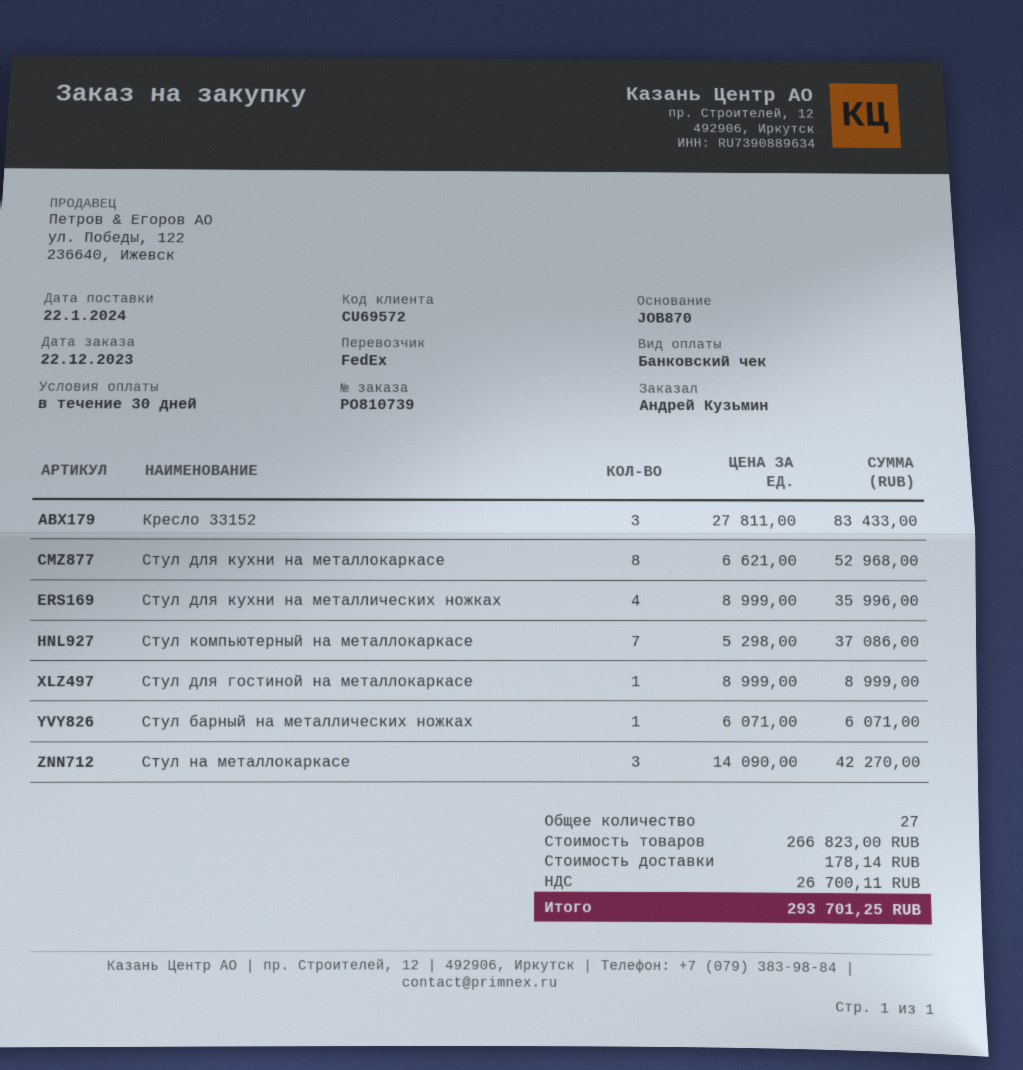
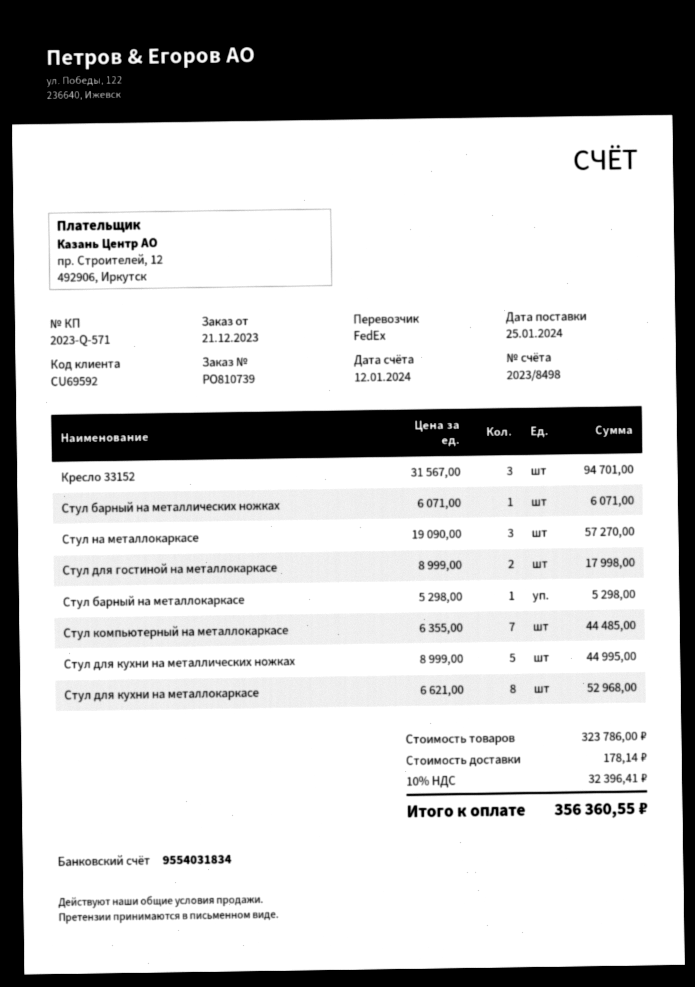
order date: 2023-12-22 -> 2023-12-21
delivery date: 2024-01-22 -> 2024-01-25
customer number: CU69572 -> CU69592
Кресло 33152: 3 x 27811.00 = 83433.00 -> 3 x 31567.00 = 94701.00
Стул для кухни на металлических ножках: 4 x 8999.00 = 35996.00 -> 5 x 8999.00 = 44995.00
Стул компьютерный на металлокаркасе: 7 x 5298.00 = 37086.00 -> 7 x 6355.00 = 44485.00
Стул для гостиной на металлокаркасе: 1 x 8999.00 = 8999.00 -> 2 x 8999.00 = 17998.00
Стул на металлокаркасе: 3 x 14090.00 = 42270.00 -> 3 x 19090.00 = 57270.00
Стул барный на металлокаркасе: none -> 1 x 5298.00 = 5298.00
subtotal: 266823.00 -> 323786.00
tax: 26700.11 -> 32396.41
total: 293701.25 -> 356360.55

